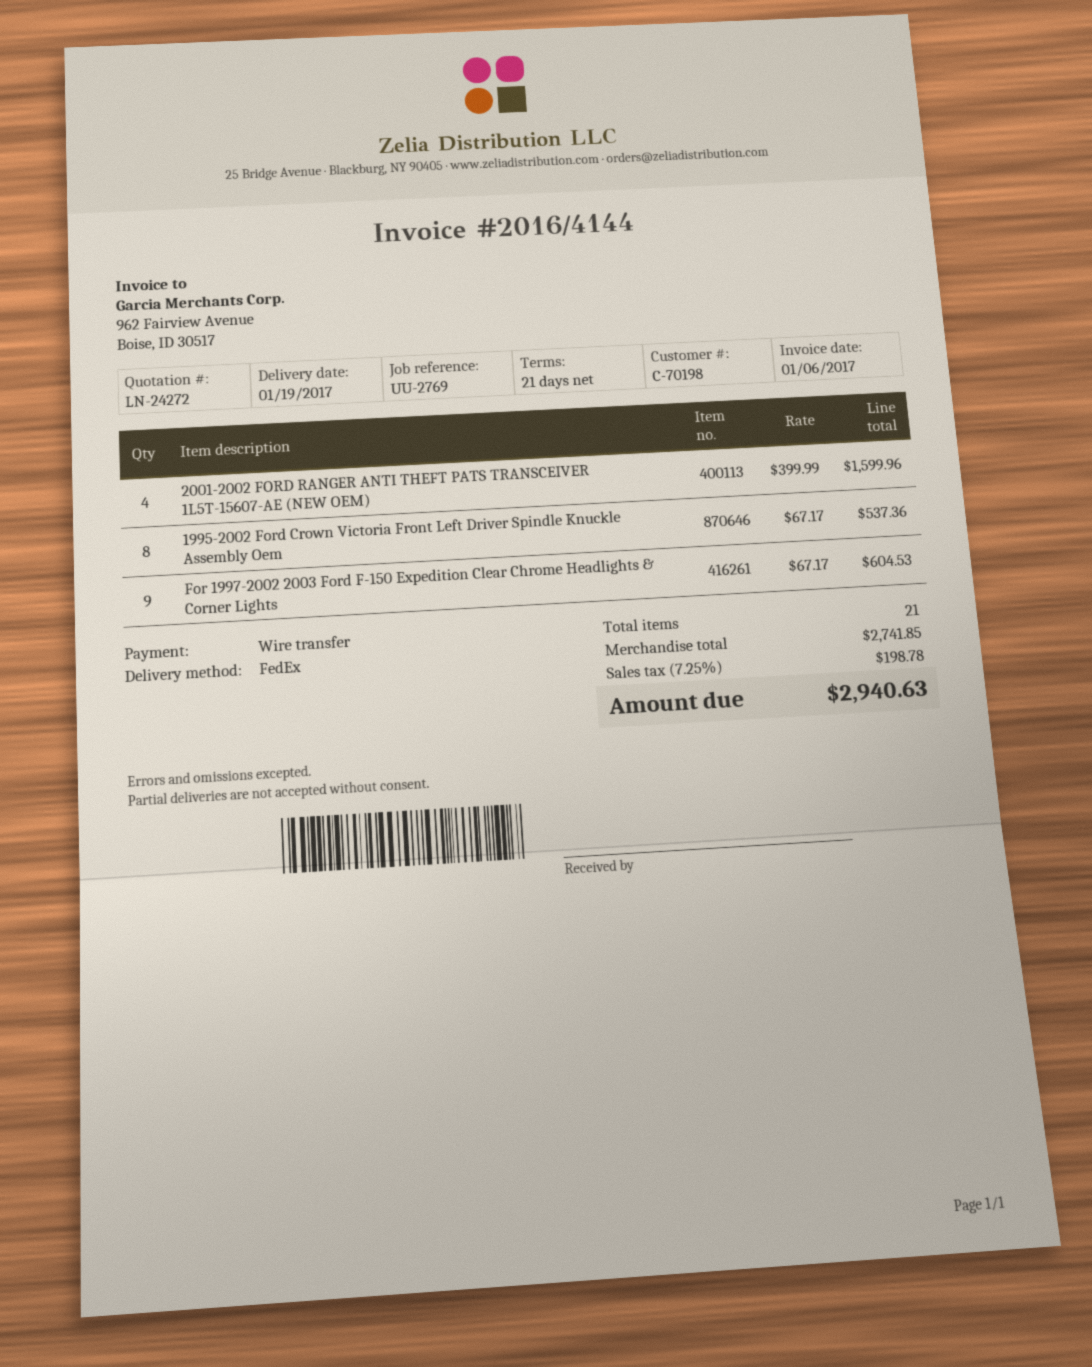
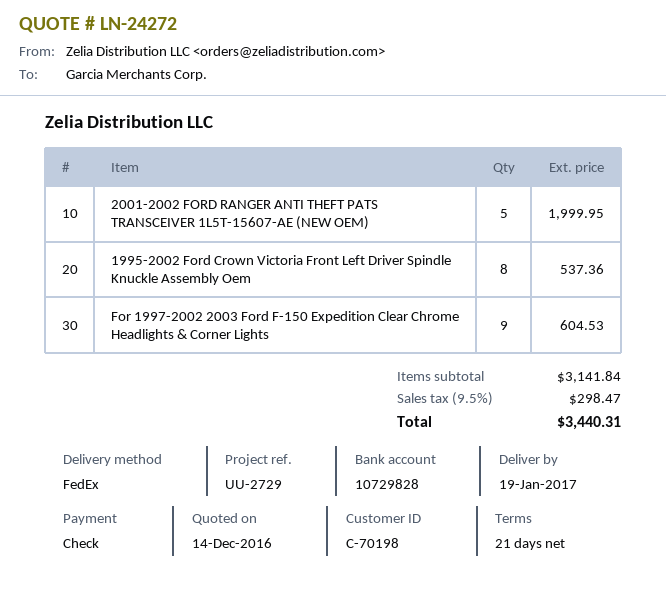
reference: UU-2769 -> UU-2729
payment method: bank transfer -> cheque
2001-2002 FORD RANGER ANTI THEFT PATS TRANSCEIVER 1L5T-15607-AE (NEW OEM): 4 for 1599.96 -> 5 for 1999.95
subtotal: 2741.85 -> 3141.84
tax: 7.25% = 198.78 -> 9.5% = 298.47
total: 2940.63 -> 3440.31

